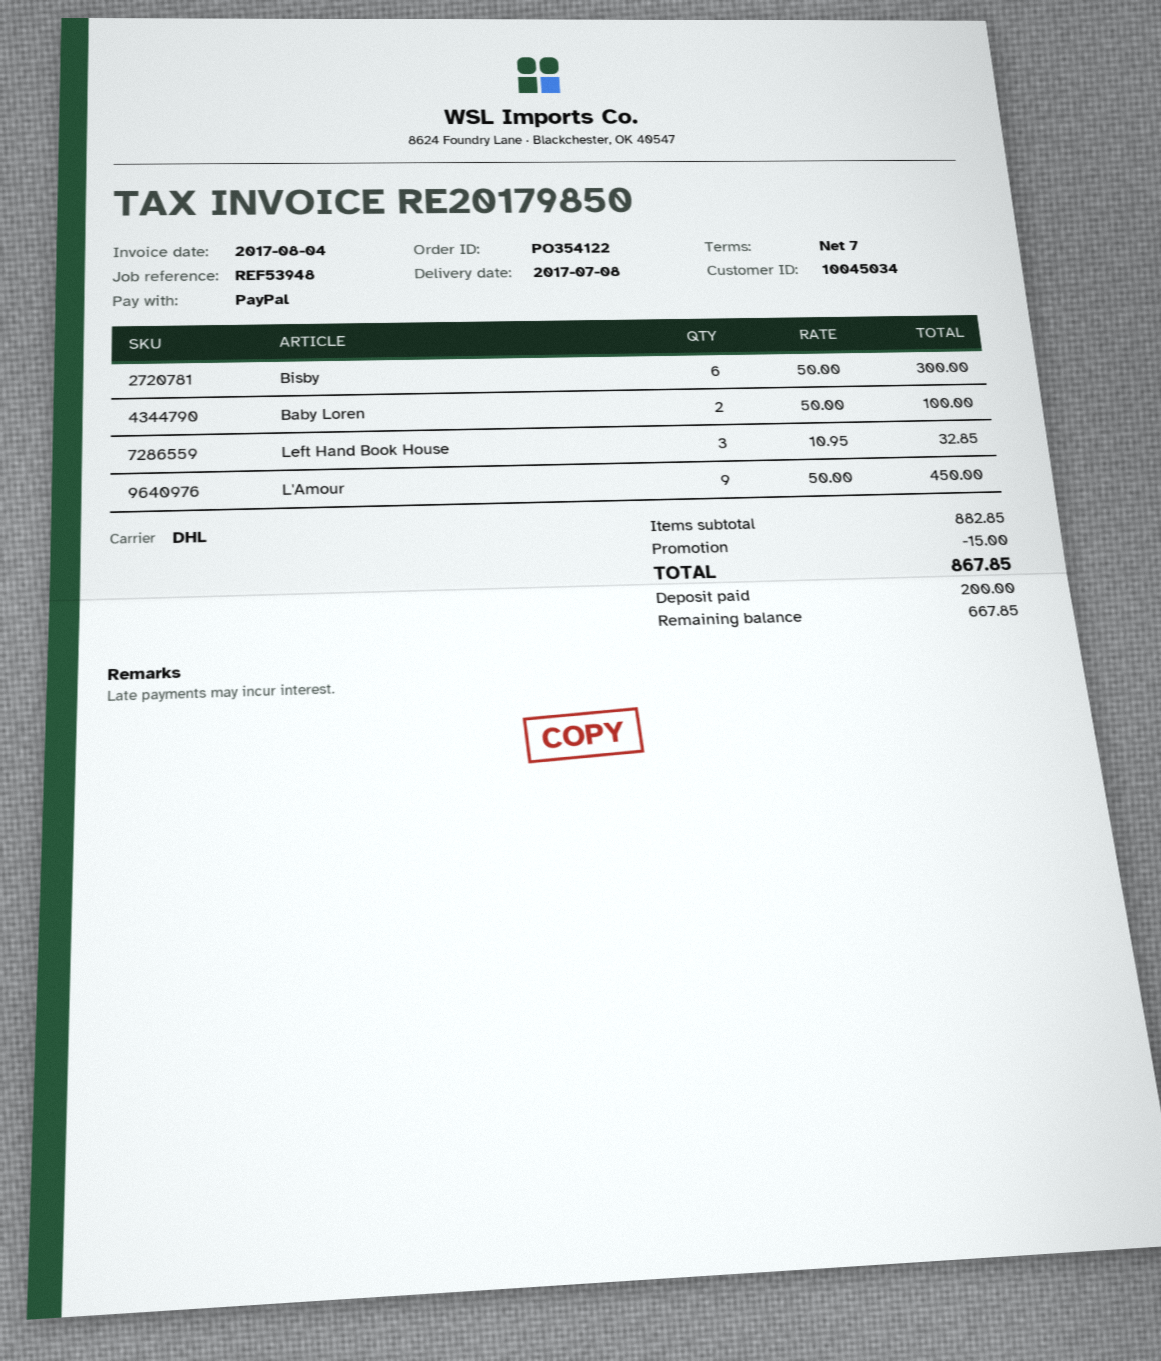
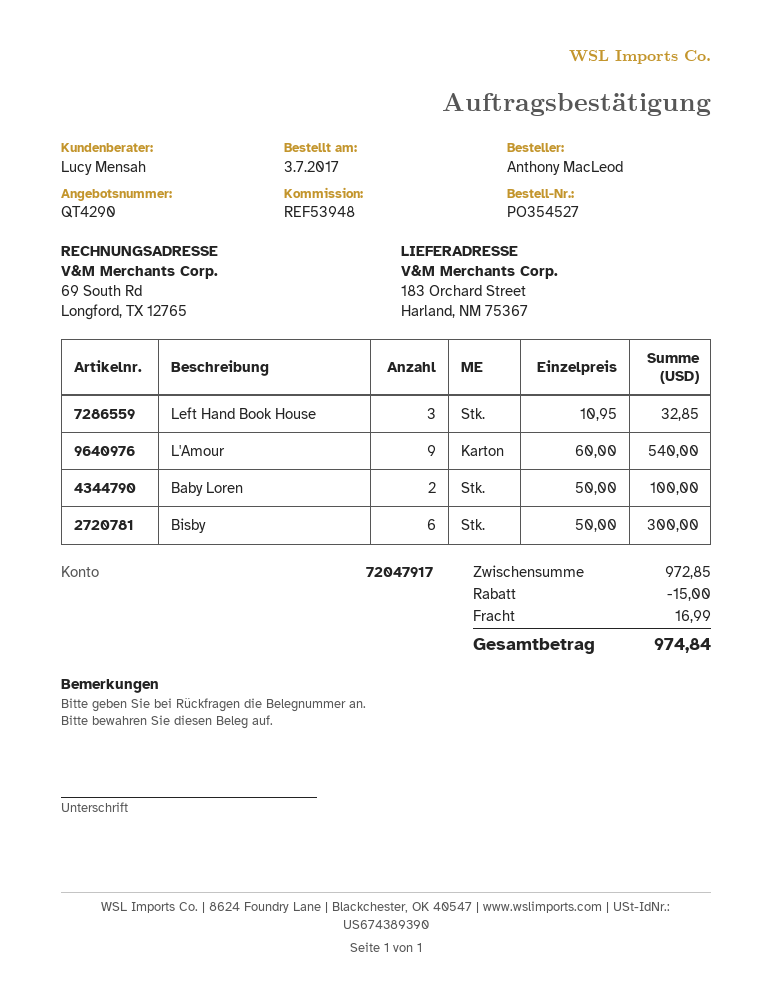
order number: PO354122 -> PO354527
L'Amour: 9 x 50.00 = 450.00 -> 9 x 60.00 = 540.00
subtotal: 882.85 -> 972.85
shipping: none -> 16.99
total: 867.85 -> 974.84

